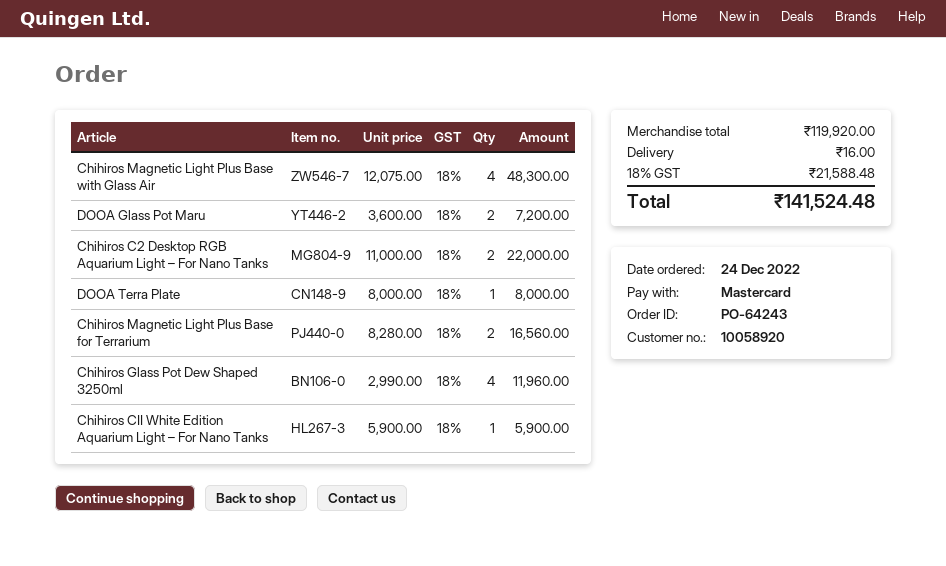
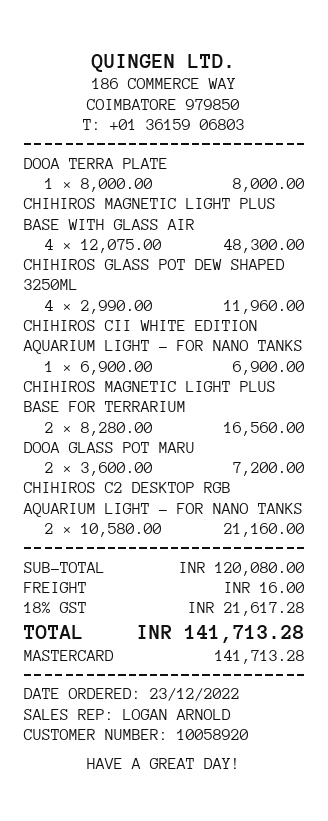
order date: 2022-12-24 -> 2022-12-23
Chihiros C2 Desktop RGB Aquarium Light – For Nano Tanks: 2 x 11000.00 = 22000.00 -> 2 x 10580.00 = 21160.00
Chihiros CII White Edition Aquarium Light – For Nano Tanks: 1 x 5900.00 = 5900.00 -> 1 x 6900.00 = 6900.00
subtotal: 119920.00 -> 120080.00
tax: 18% = 21588.48 -> 18% = 21617.28
total: 141524.48 -> 141713.28

